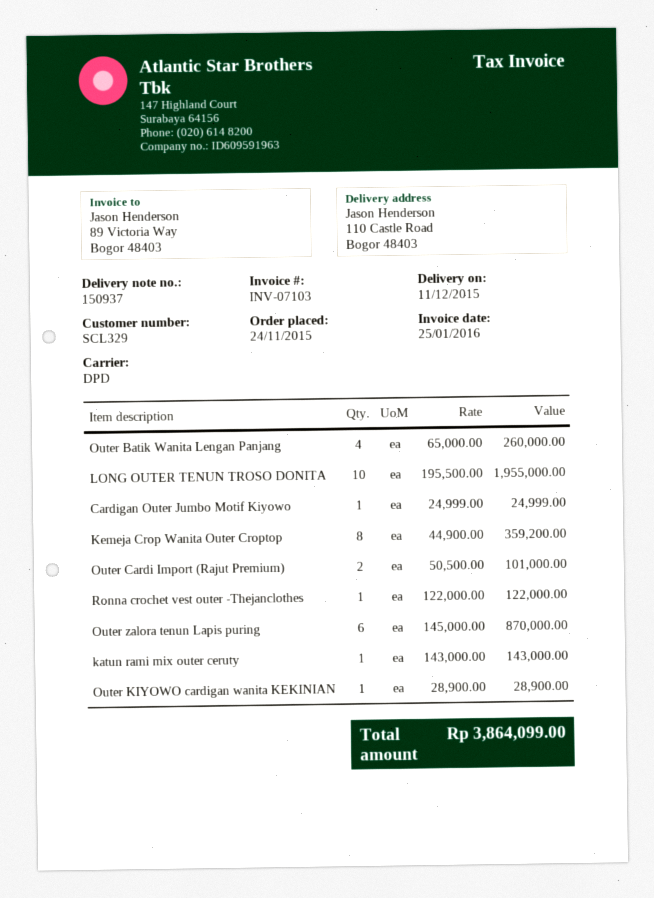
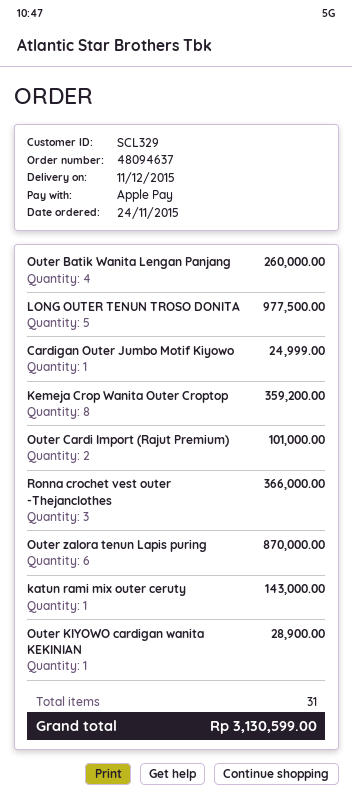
LONG OUTER TENUN TROSO DONITA: 10 for 1955000.00 -> 5 for 977500.00
Ronna crochet vest outer -Thejanclothes: 1 for 122000.00 -> 3 for 366000.00
total: 3864099.00 -> 3130599.00

